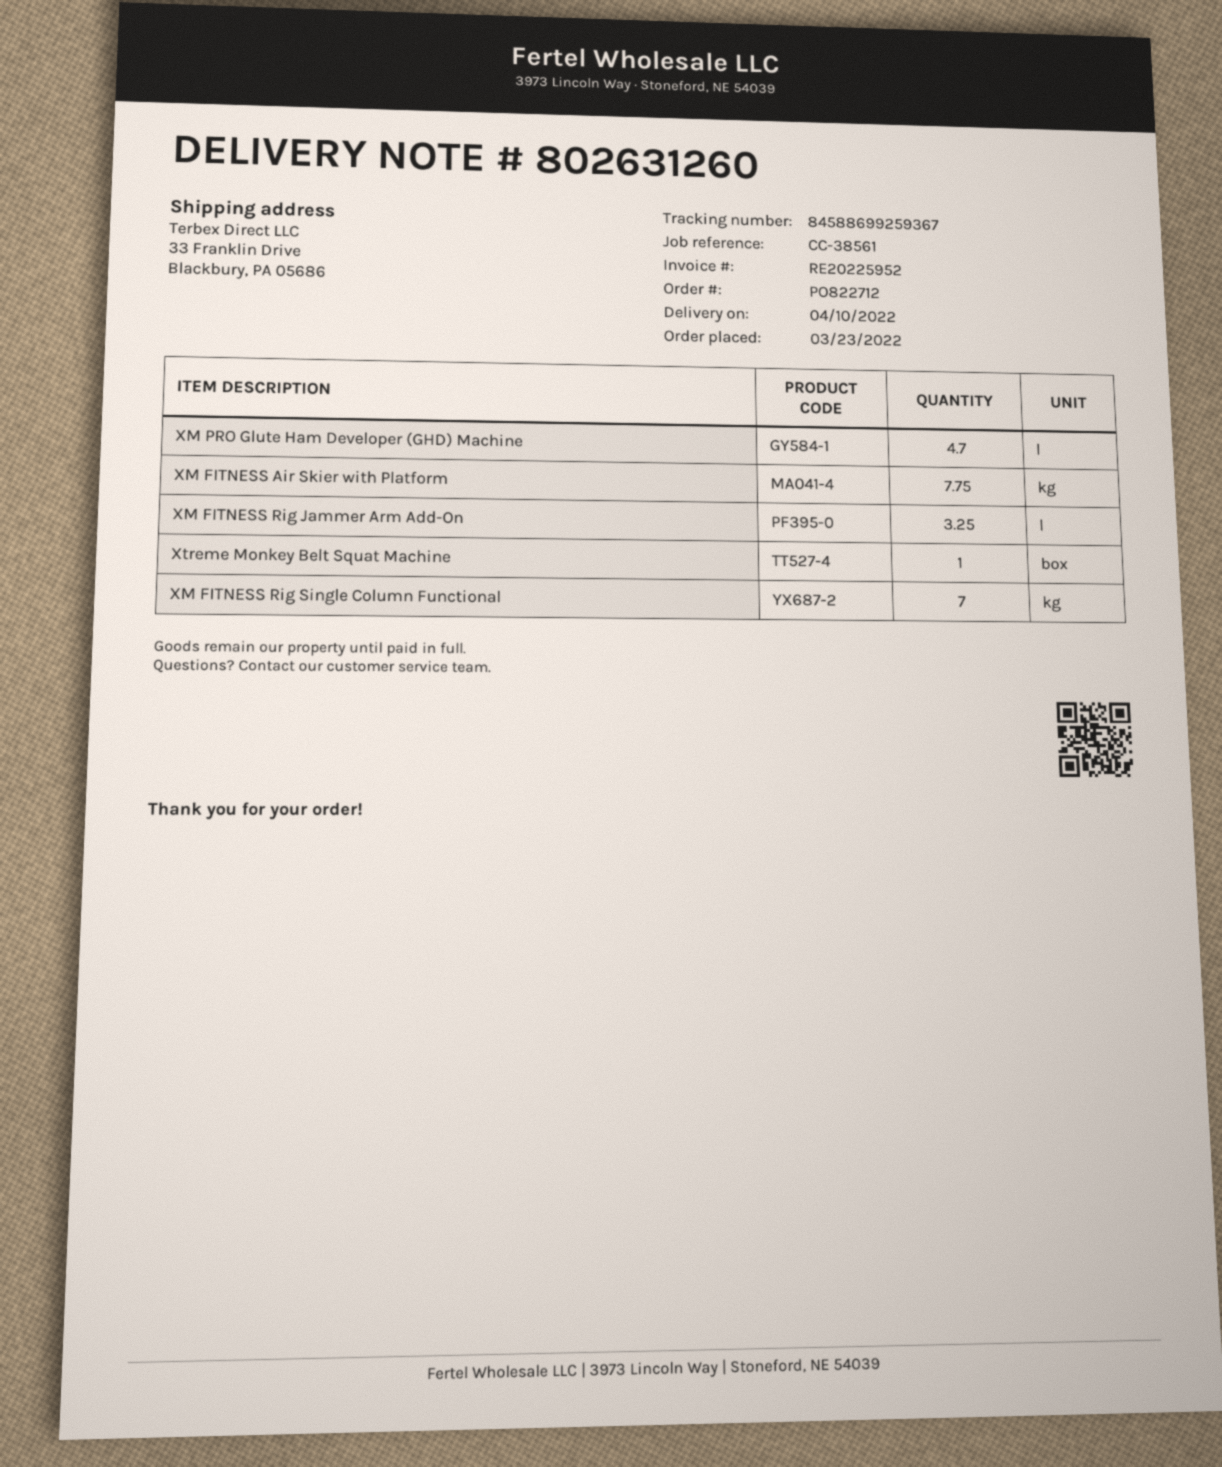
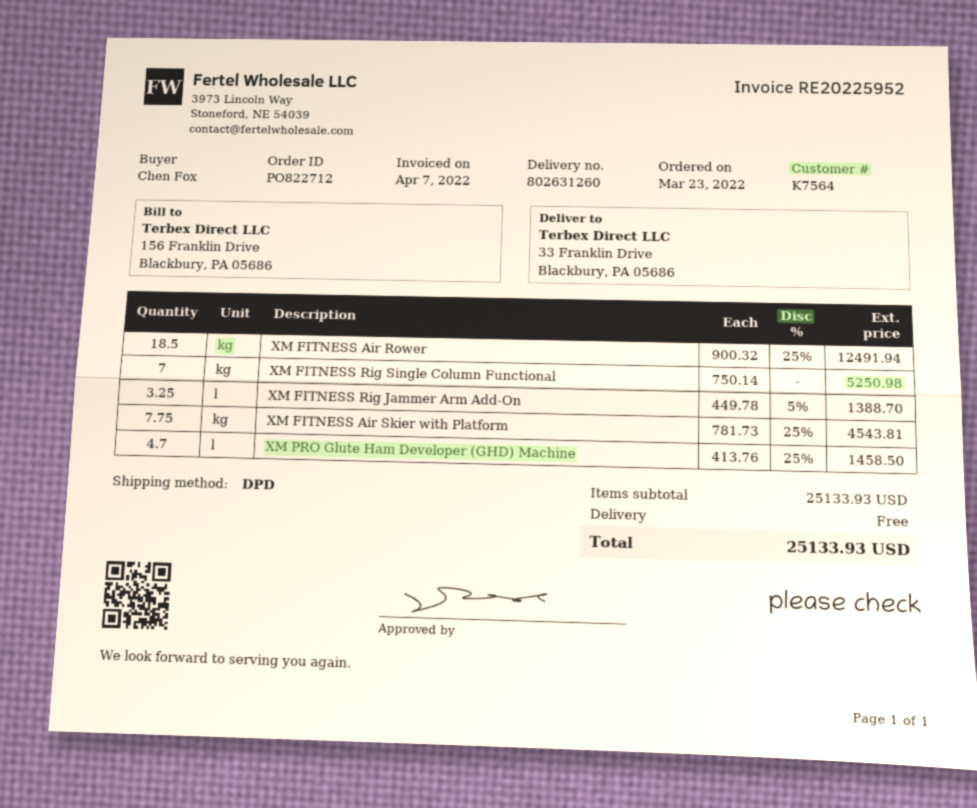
Xtreme Monkey Belt Squat Machine: 1 -> none
XM FITNESS Air Rower: none -> 18.5

